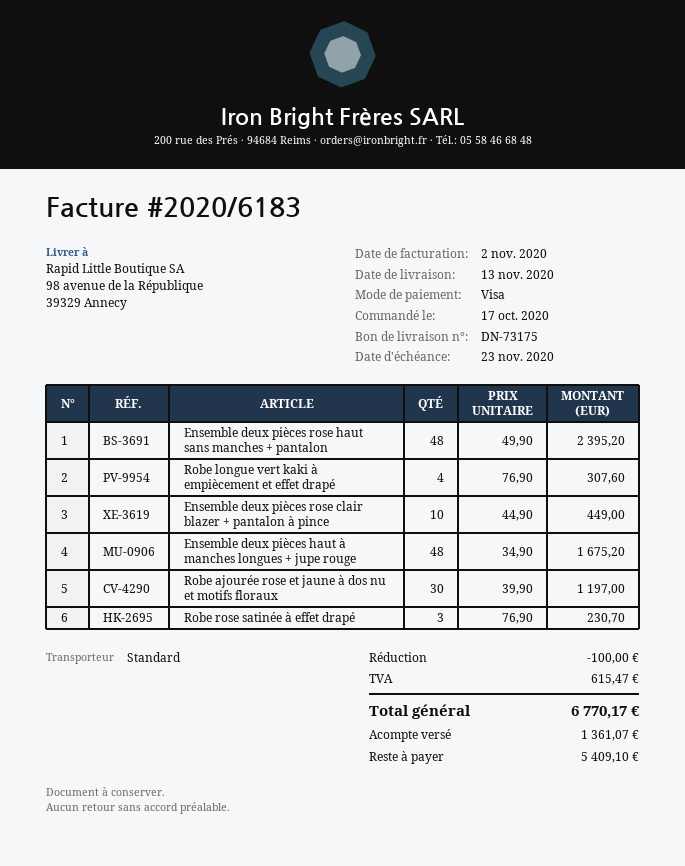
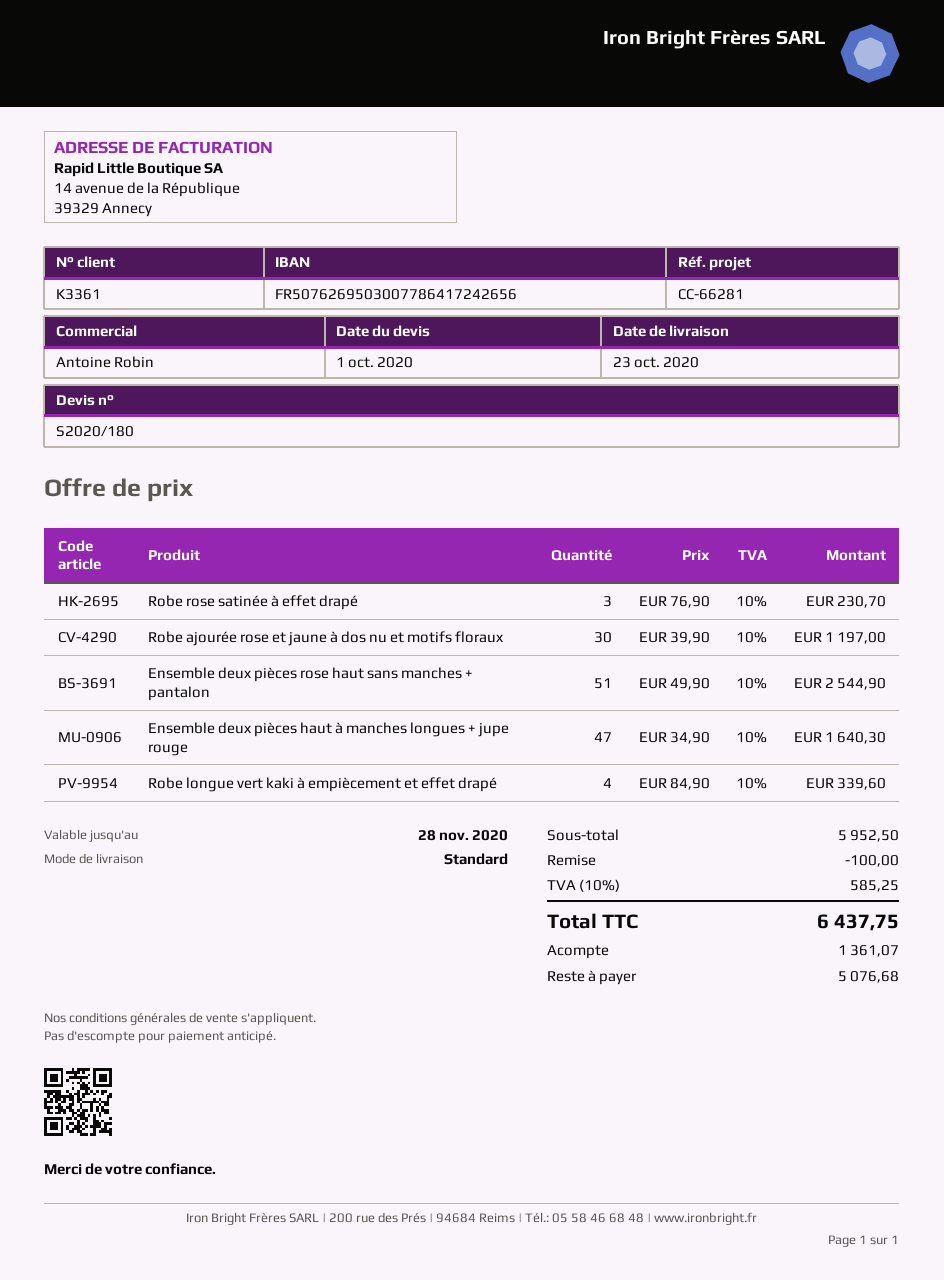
delivery date: 2020-11-13 -> 2020-10-23
Ensemble deux pièces rose haut sans manches + pantalon: 48 x 49.90 = 2395.20 -> 51 x 49.90 = 2544.90
Robe longue vert kaki à empiècement et effet drapé: 4 x 76.90 = 307.60 -> 4 x 84.90 = 339.60
Ensemble deux pièces rose clair blazer + pantalon à pince: 10 x 44.90 = 449.00 -> none
Ensemble deux pièces haut à manches longues + jupe rouge: 48 x 34.90 = 1675.20 -> 47 x 34.90 = 1640.30
tax: 615.47 -> 585.25
total: 6770.17 -> 6437.75
balance: 5409.10 -> 5076.68

